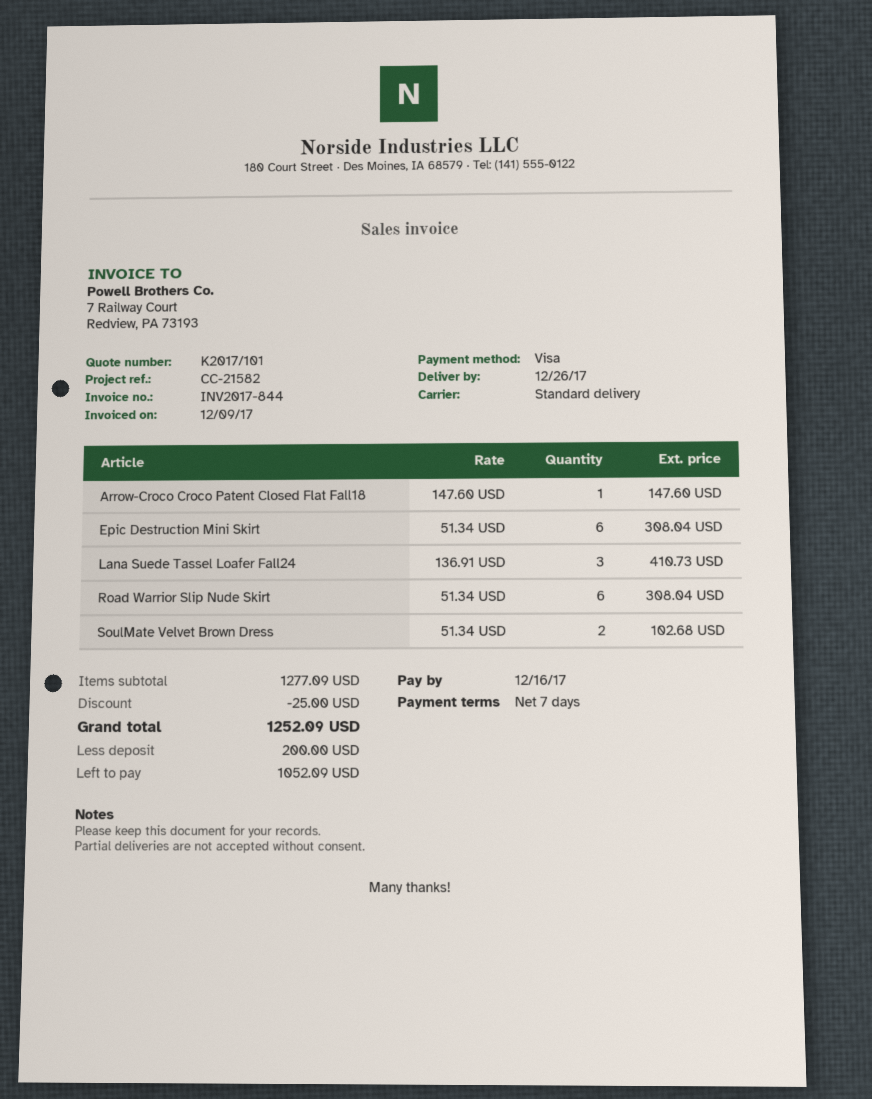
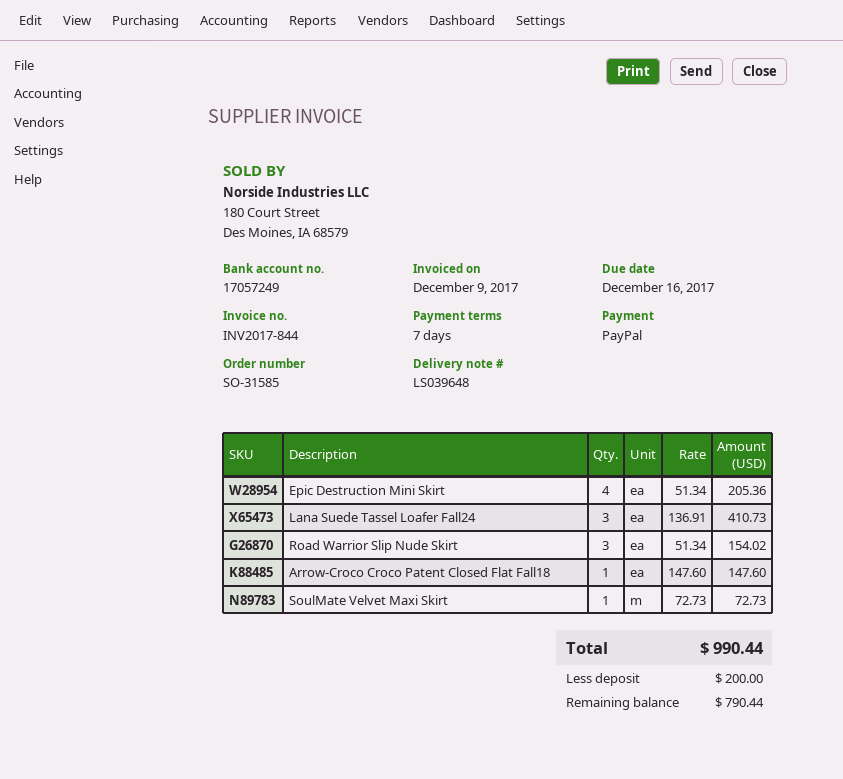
payment method: Visa -> PayPal
Epic Destruction Mini Skirt: 6 x 51.34 = 308.04 -> 4 x 51.34 = 205.36
Road Warrior Slip Nude Skirt: 6 x 51.34 = 308.04 -> 3 x 51.34 = 154.02
SoulMate Velvet Brown Dress: 2 x 51.34 = 102.68 -> none
SoulMate Velvet Maxi Skirt: none -> 1 x 72.73 = 72.73
discount: 25.00 -> none
total: 1252.09 -> 990.44
balance: 1052.09 -> 790.44

